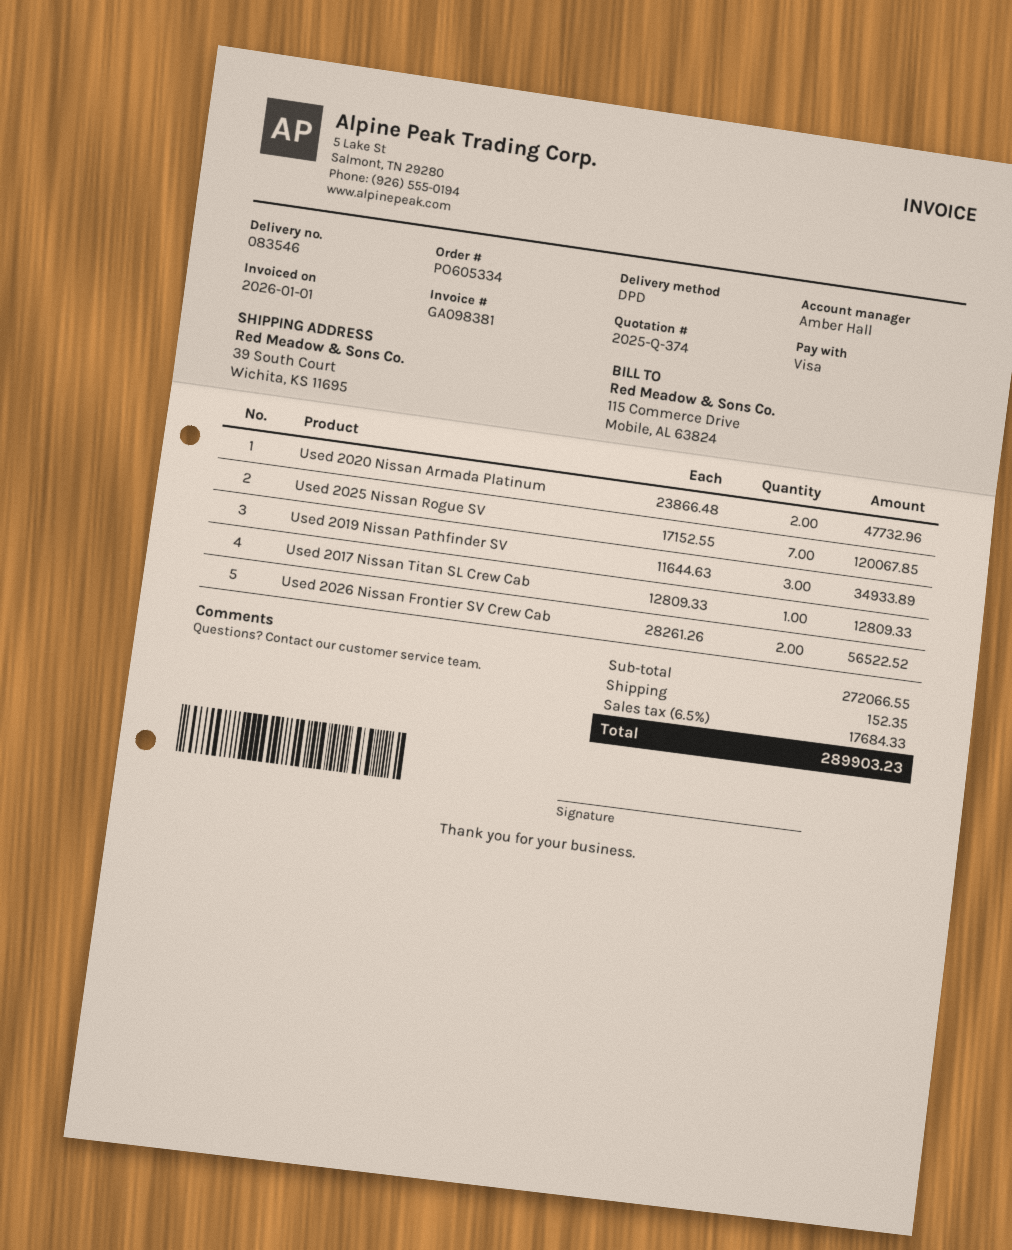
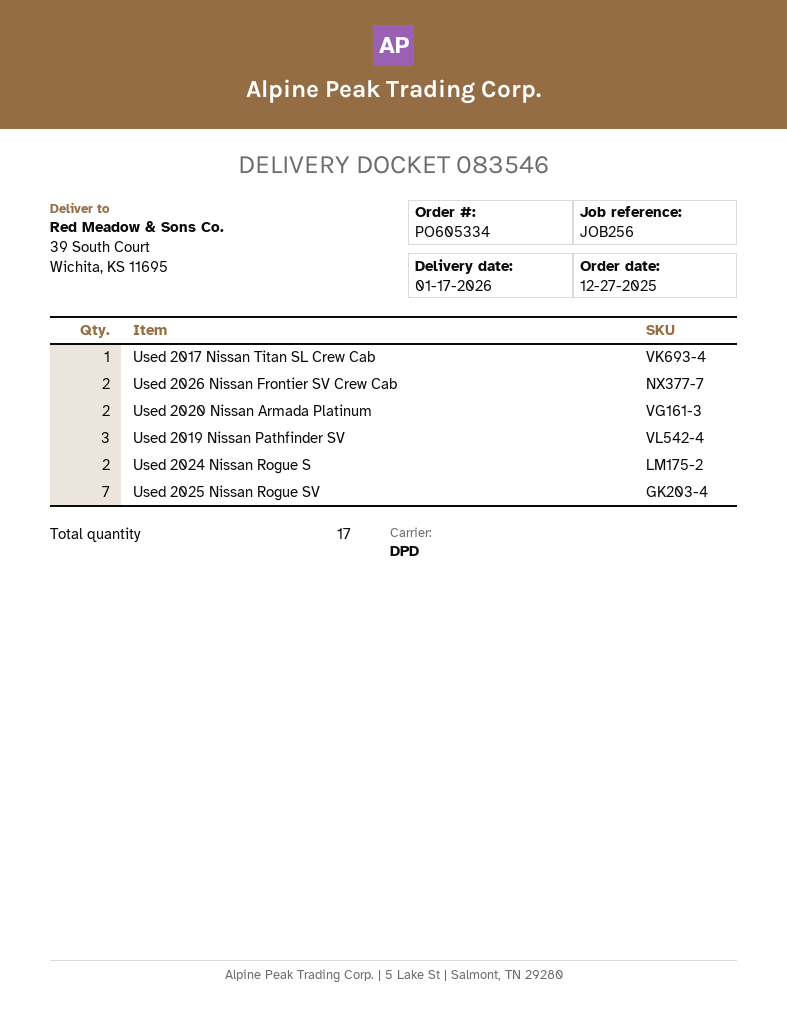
Used 2024 Nissan Rogue S: none -> 2

